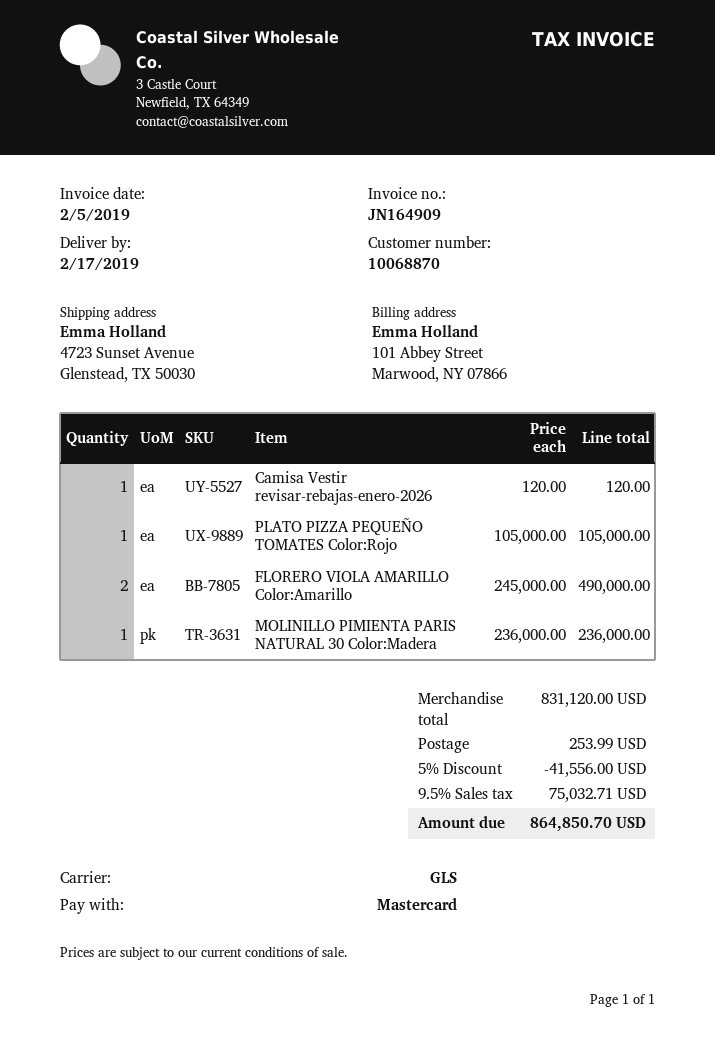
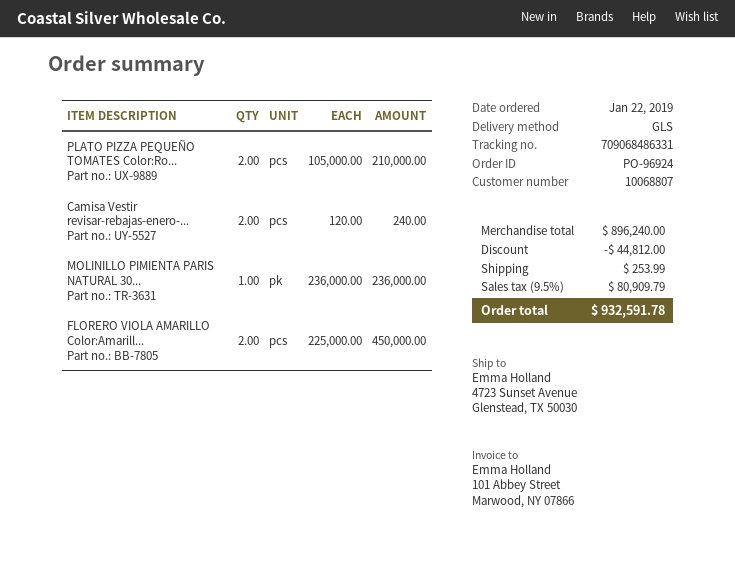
customer number: 10068870 -> 10068807
Camisa Vestir revisar-rebajas-enero-2026: 1 x 120.00 = 120.00 -> 2 x 120.00 = 240.00
PLATO PIZZA PEQUEÑO TOMATES Color:Rojo: 1 x 105000.00 = 105000.00 -> 2 x 105000.00 = 210000.00
FLORERO VIOLA AMARILLO Color:Amarillo: 2 x 245000.00 = 490000.00 -> 2 x 225000.00 = 450000.00
subtotal: 831120.00 -> 896240.00
discount: 41556.00 -> 44812.00
tax: 9.5% = 75032.71 -> 9.5% = 80909.79
total: 864850.70 -> 932591.78

